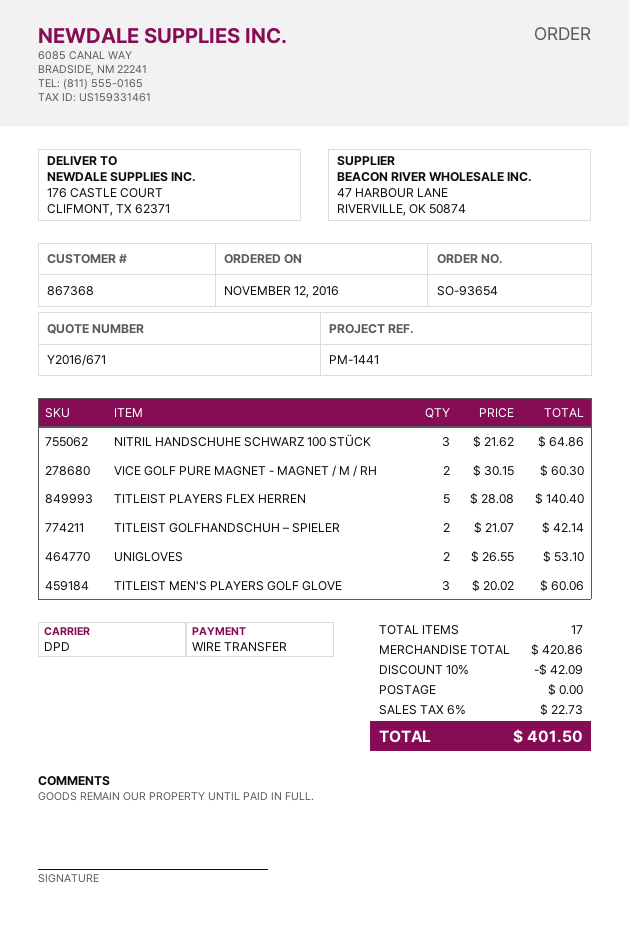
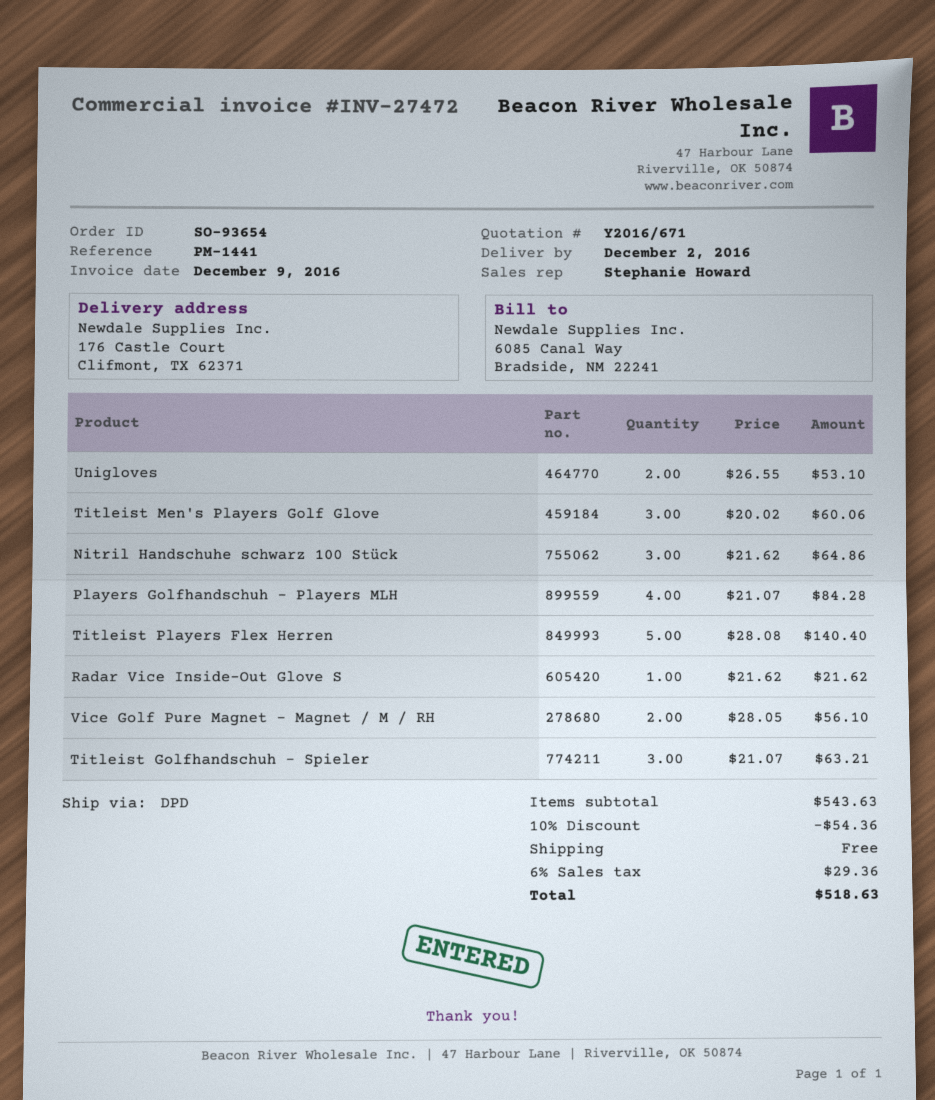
VICE GOLF PURE MAGNET - MAGNET / M / RH: 2 x 30.15 = 60.30 -> 2 x 28.05 = 56.10
TITLEIST GOLFHANDSCHUH – SPIELER: 2 x 21.07 = 42.14 -> 3 x 21.07 = 63.21
Players Golfhandschuh - Players MLH: none -> 4 x 21.07 = 84.28
Radar Vice Inside-Out Glove S: none -> 1 x 21.62 = 21.62
subtotal: 420.86 -> 543.63
discount: 10% = 42.09 -> 10% = 54.36
tax: 6% = 22.73 -> 6% = 29.36
total: 401.50 -> 518.63

